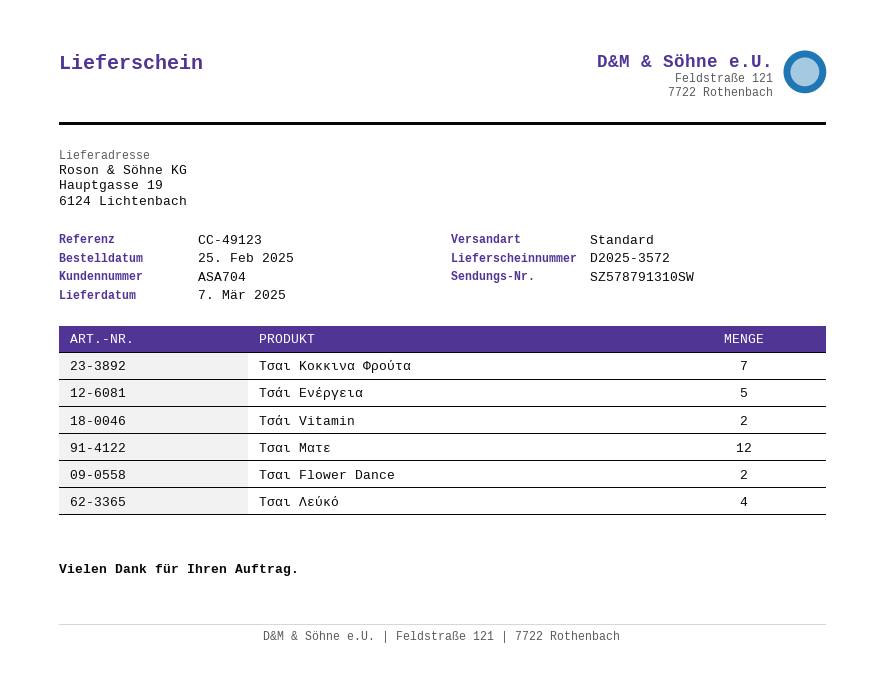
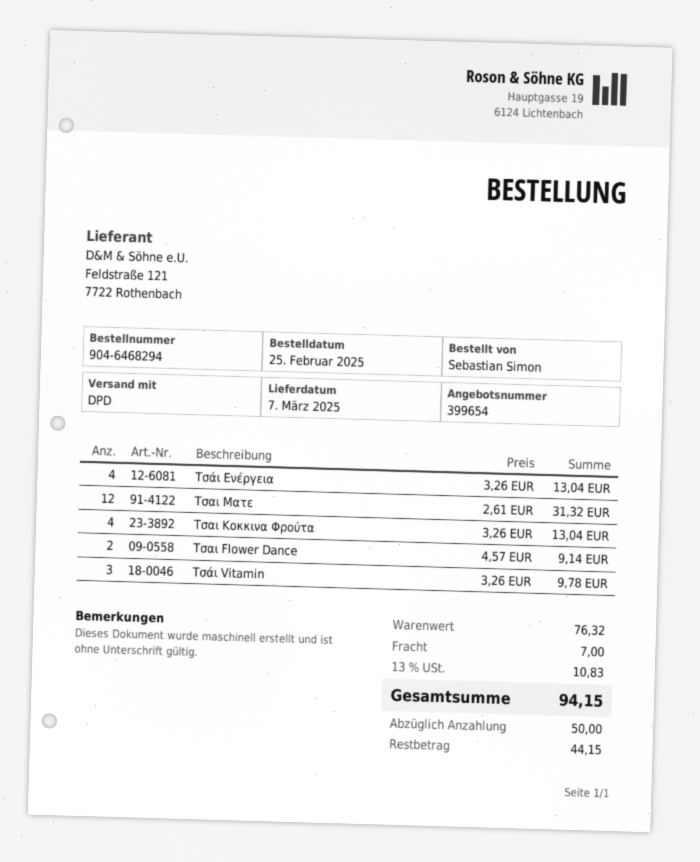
shipping method: standard -> DPD
Τσαι Κοκκινα Φρούτα: 7 -> 4
Τσάι Ενέργεια: 5 -> 4
Τσάι Vitamin: 2 -> 3
Τσαι Λεύκό: 4 -> none

